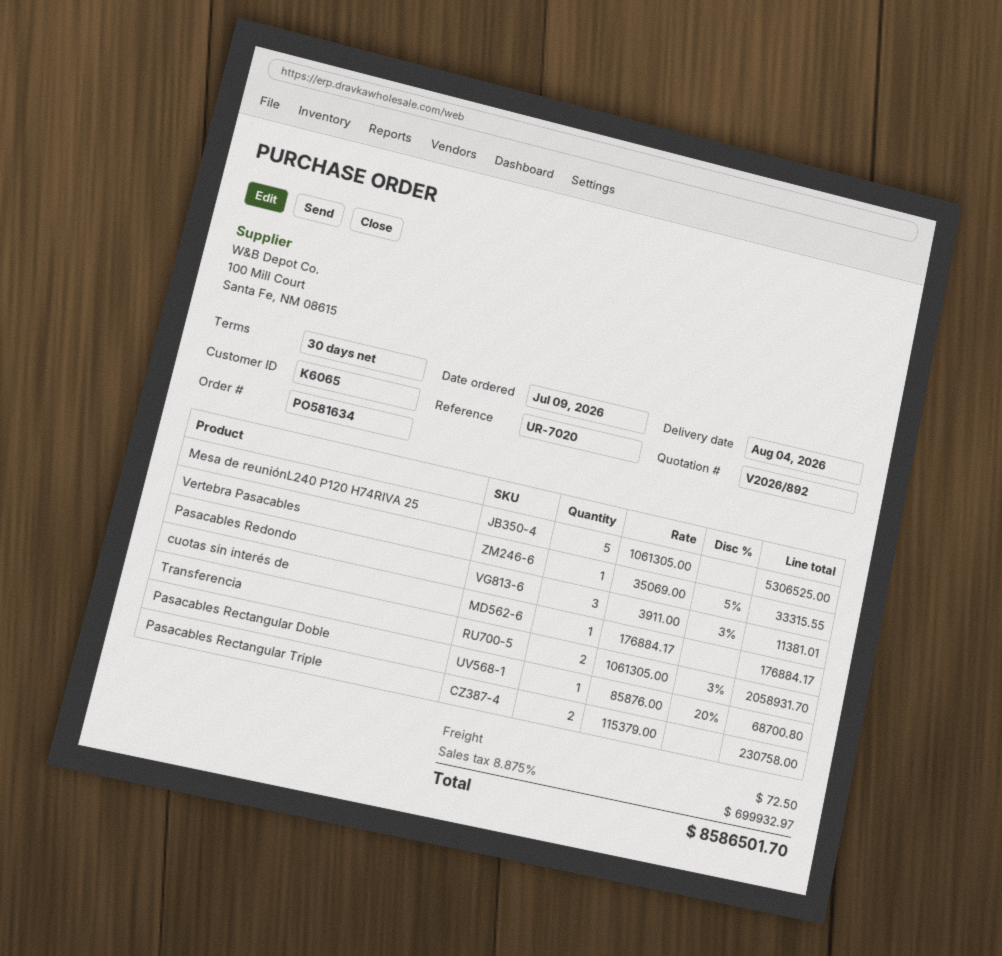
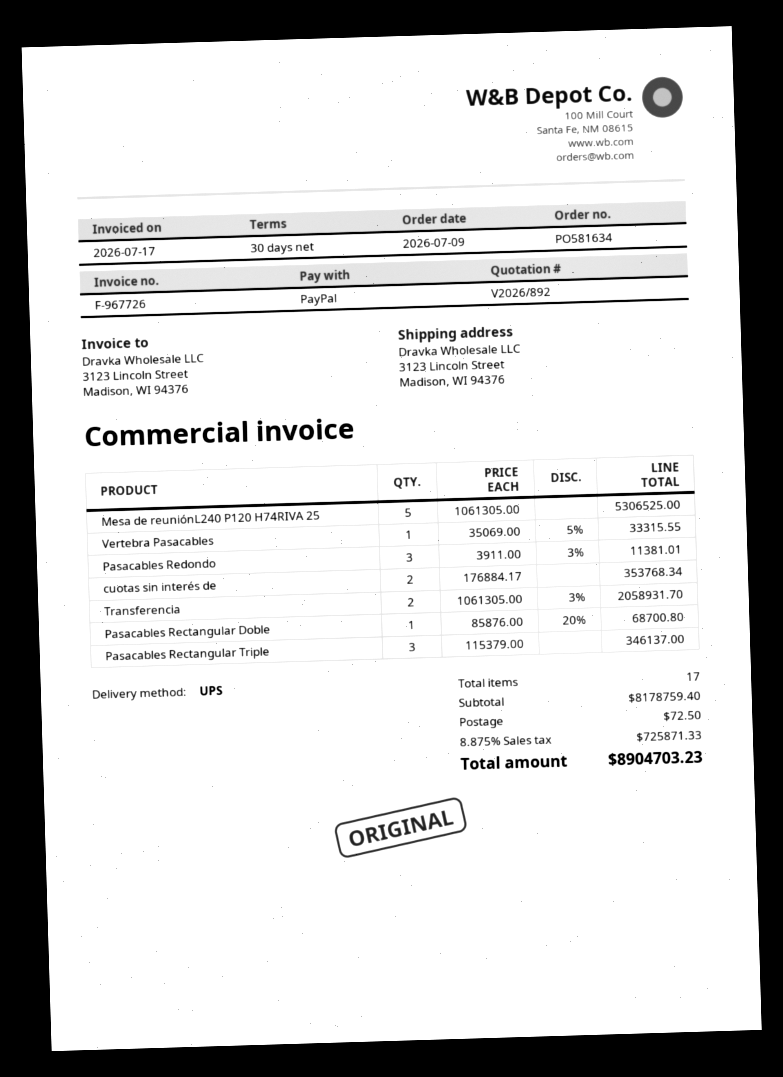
cuotas sin interés de: 1 x 176884.17 = 176884.17 -> 2 x 176884.17 = 353768.34
Pasacables Rectangular Triple: 2 x 115379.00 = 230758.00 -> 3 x 115379.00 = 346137.00
tax: 8.875% = 699932.97 -> 8.875% = 725871.33
total: 8586501.70 -> 8904703.23

